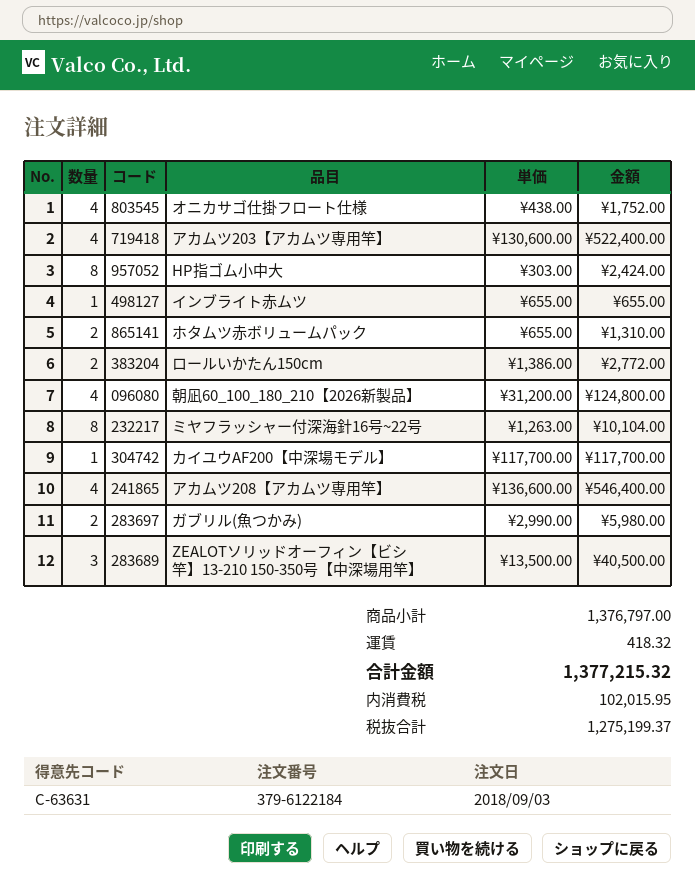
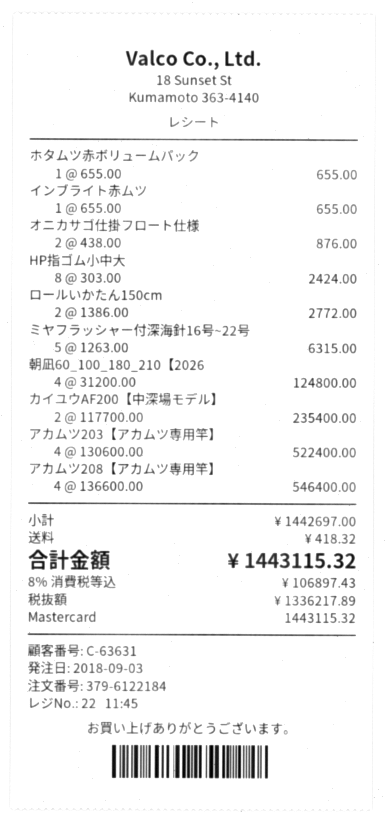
オニカサゴ仕掛フロート仕様: 4 x 438.00 = 1752.00 -> 2 x 438.00 = 876.00
ホタムツ赤ボリュームパック: 2 x 655.00 = 1310.00 -> 1 x 655.00 = 655.00
ミヤフラッシャー付深海針16号~22号: 8 x 1263.00 = 10104.00 -> 5 x 1263.00 = 6315.00
カイユウAF200【中深場モデル】: 1 x 117700.00 = 117700.00 -> 2 x 117700.00 = 235400.00
ガブリル(魚つかみ): 2 x 2990.00 = 5980.00 -> none
ZEALOTソリッドオーフィン【ビシ竿】13-210 150-350号【中深場用竿】: 3 x 13500.00 = 40500.00 -> none
subtotal: 1376797.00 -> 1442697.00
net: 1275199.37 -> 1336217.89
tax: 102015.95 -> 106897.43
total: 1377215.32 -> 1443115.32

